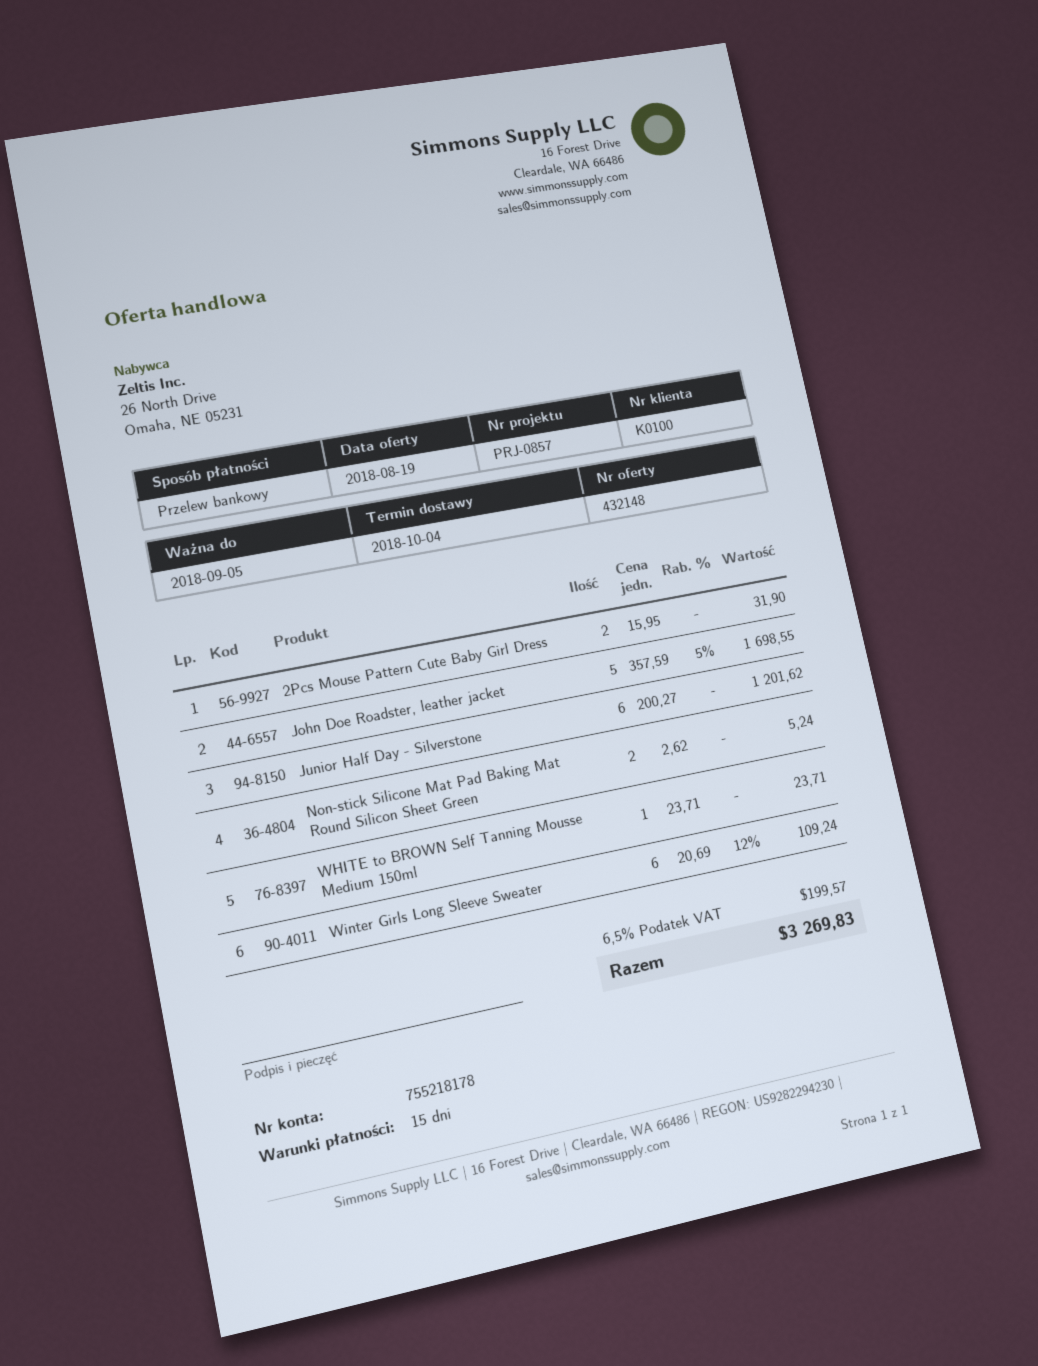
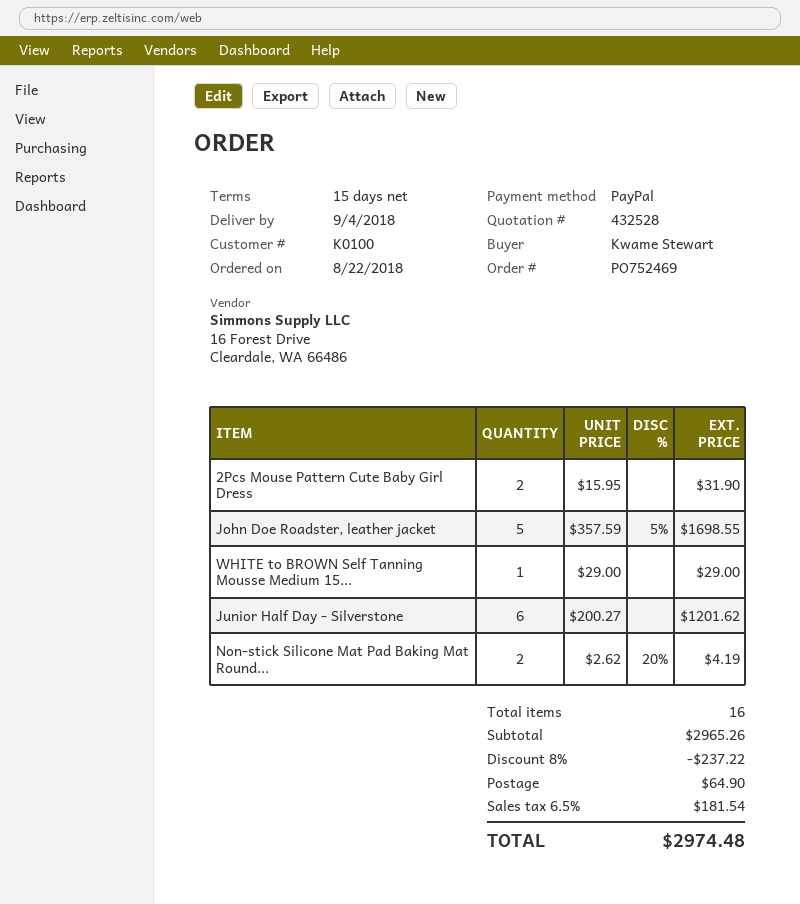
quote number: 432148 -> 432528
delivery date: 2018-10-04 -> 2018-09-04
payment method: bank transfer -> PayPal
Non-stick Silicone Mat Pad Baking Mat Round Silicon Sheet Green: 2 x 2.62 = 5.24 -> 2 x 2.62 - 20% = 4.19
WHITE to BROWN Self Tanning Mousse Medium 150ml: 1 x 23.71 = 23.71 -> 1 x 29.00 = 29.00
Winter Girls Long Sleeve Sweater: 6 x 20.69 - 12% = 109.24 -> none
discount: none -> 8% = 237.22
shipping: none -> 64.90
tax: 6.5% = 199.57 -> 6.5% = 181.54
total: 3269.83 -> 2974.48

